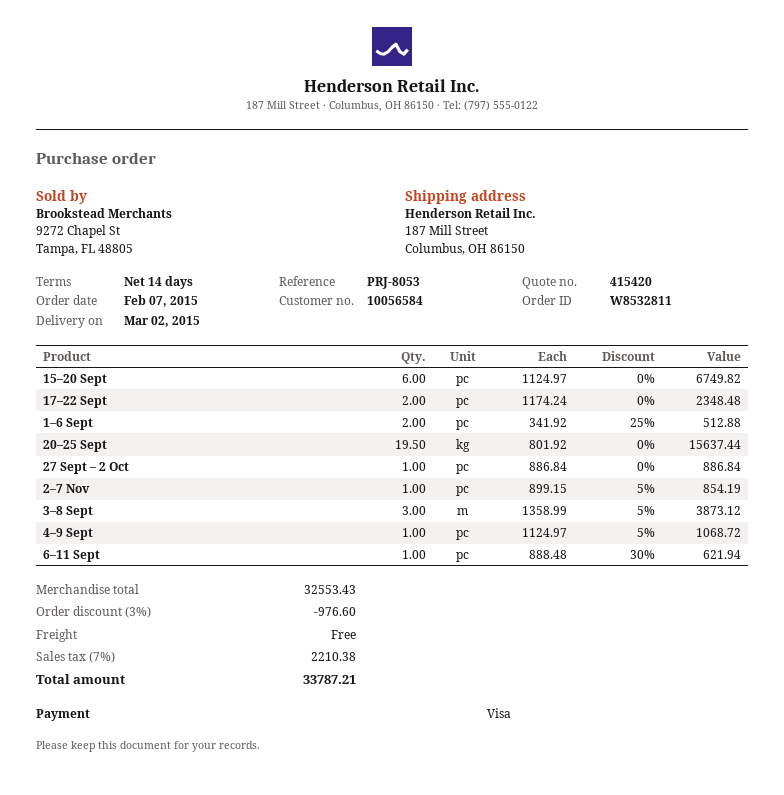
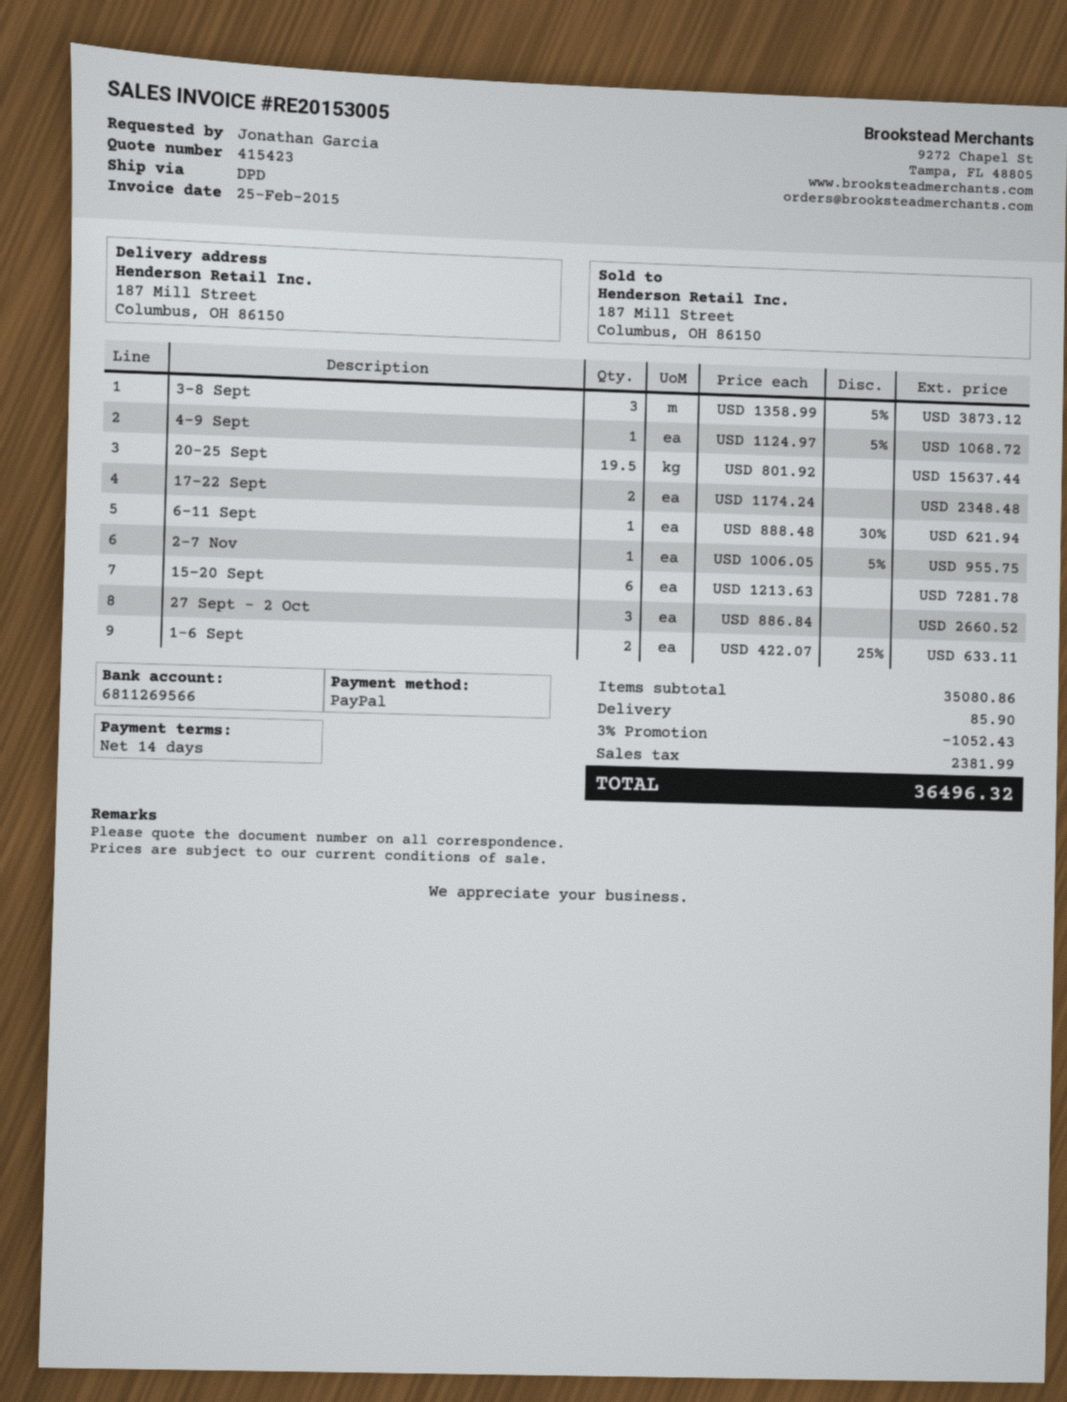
quote number: 415420 -> 415423
payment method: Visa -> PayPal
15–20 Sept: 6 x 1124.97 = 6749.82 -> 6 x 1213.63 = 7281.78
1–6 Sept: 2 x 341.92 - 25% = 512.88 -> 2 x 422.07 - 25% = 633.11
27 Sept – 2 Oct: 1 x 886.84 = 886.84 -> 3 x 886.84 = 2660.52
2–7 Nov: 1 x 899.15 - 5% = 854.19 -> 1 x 1006.05 - 5% = 955.75
subtotal: 32553.43 -> 35080.86
discount: 3% = 976.60 -> 3% = 1052.43
shipping: 0.00 -> 85.90
tax: 2210.38 -> 2381.99
total: 33787.21 -> 36496.32

